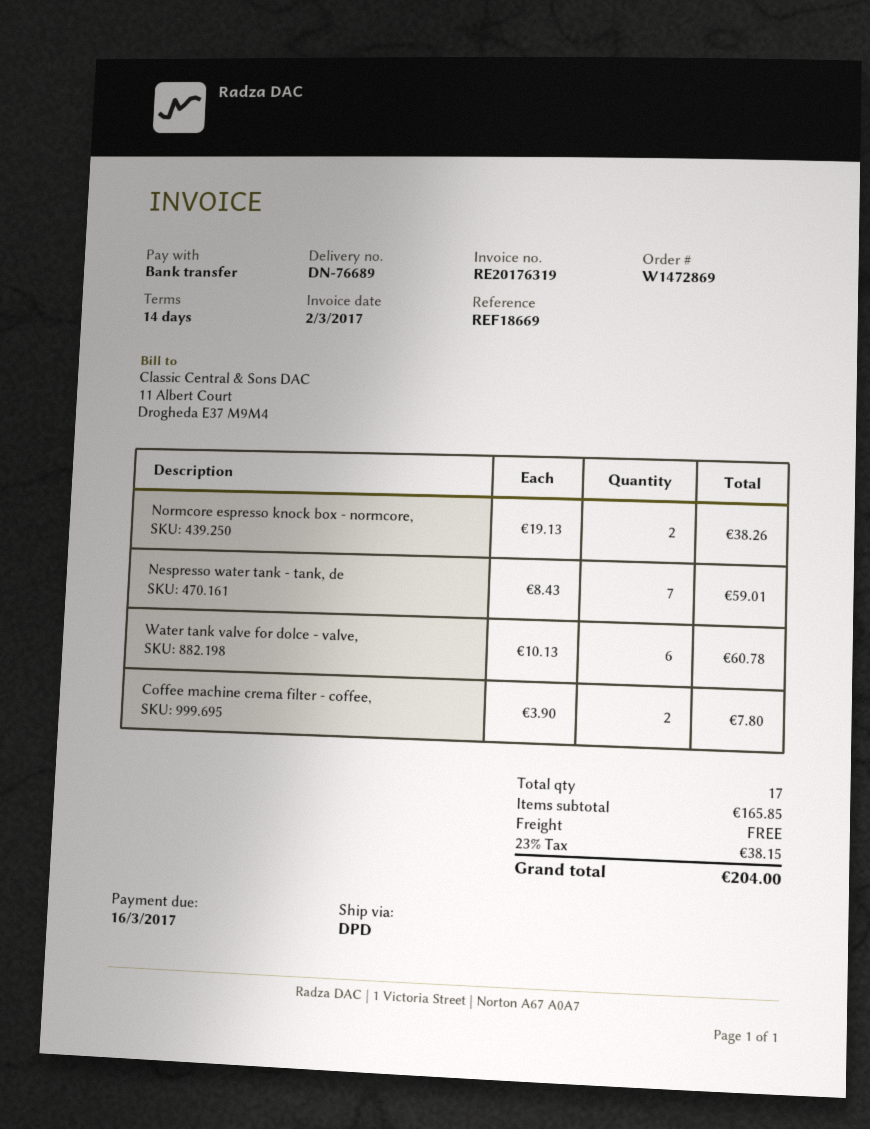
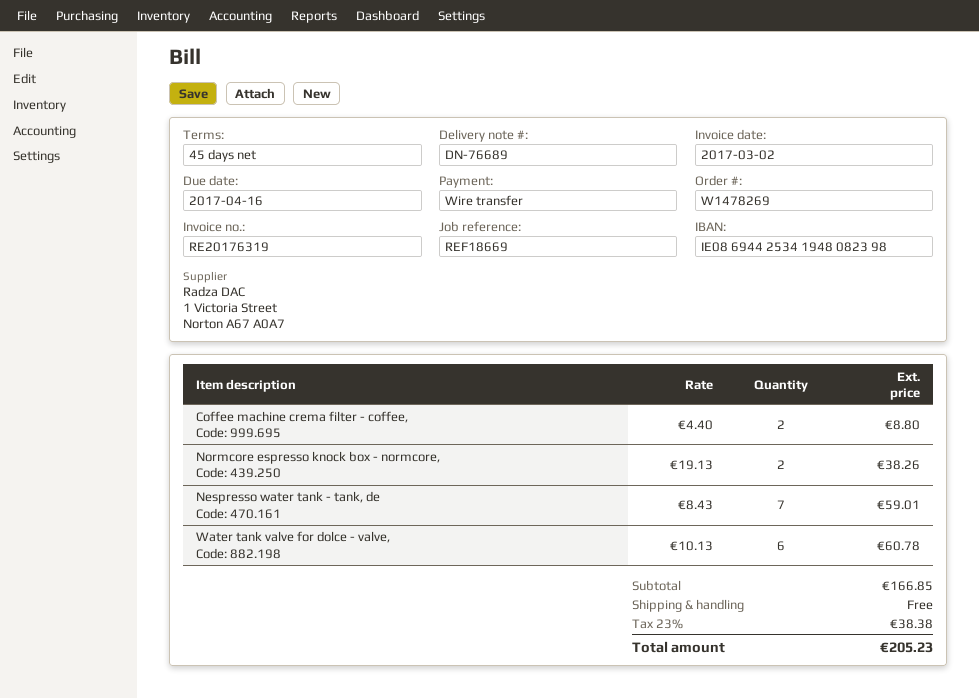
order number: W1472869 -> W1478269
payment terms: 14 days -> 45 days
due date: 2017-03-16 -> 2017-04-16
Coffee machine crema filter - coffee,: 2 x 3.90 = 7.80 -> 2 x 4.40 = 8.80
subtotal: 165.85 -> 166.85
tax: 23% = 38.15 -> 23% = 38.38
total: 204.00 -> 205.23

